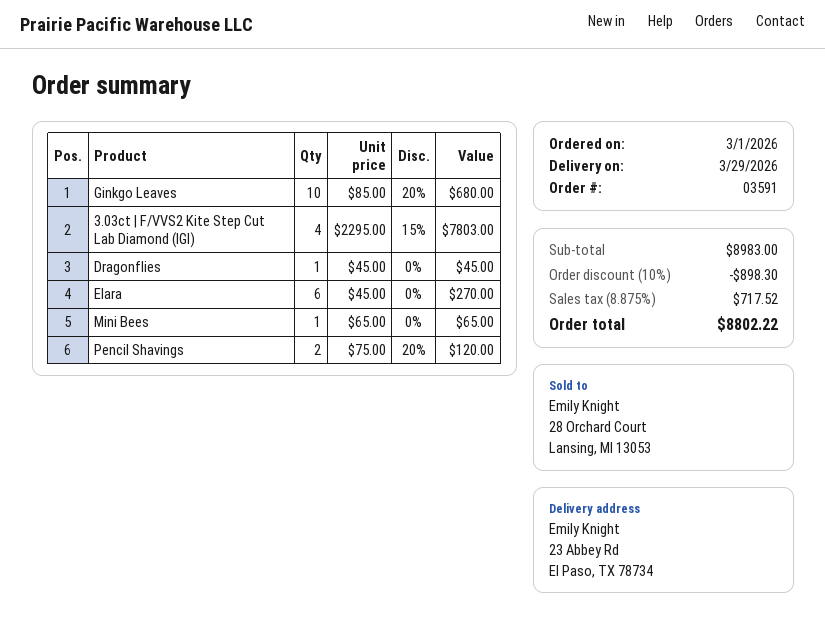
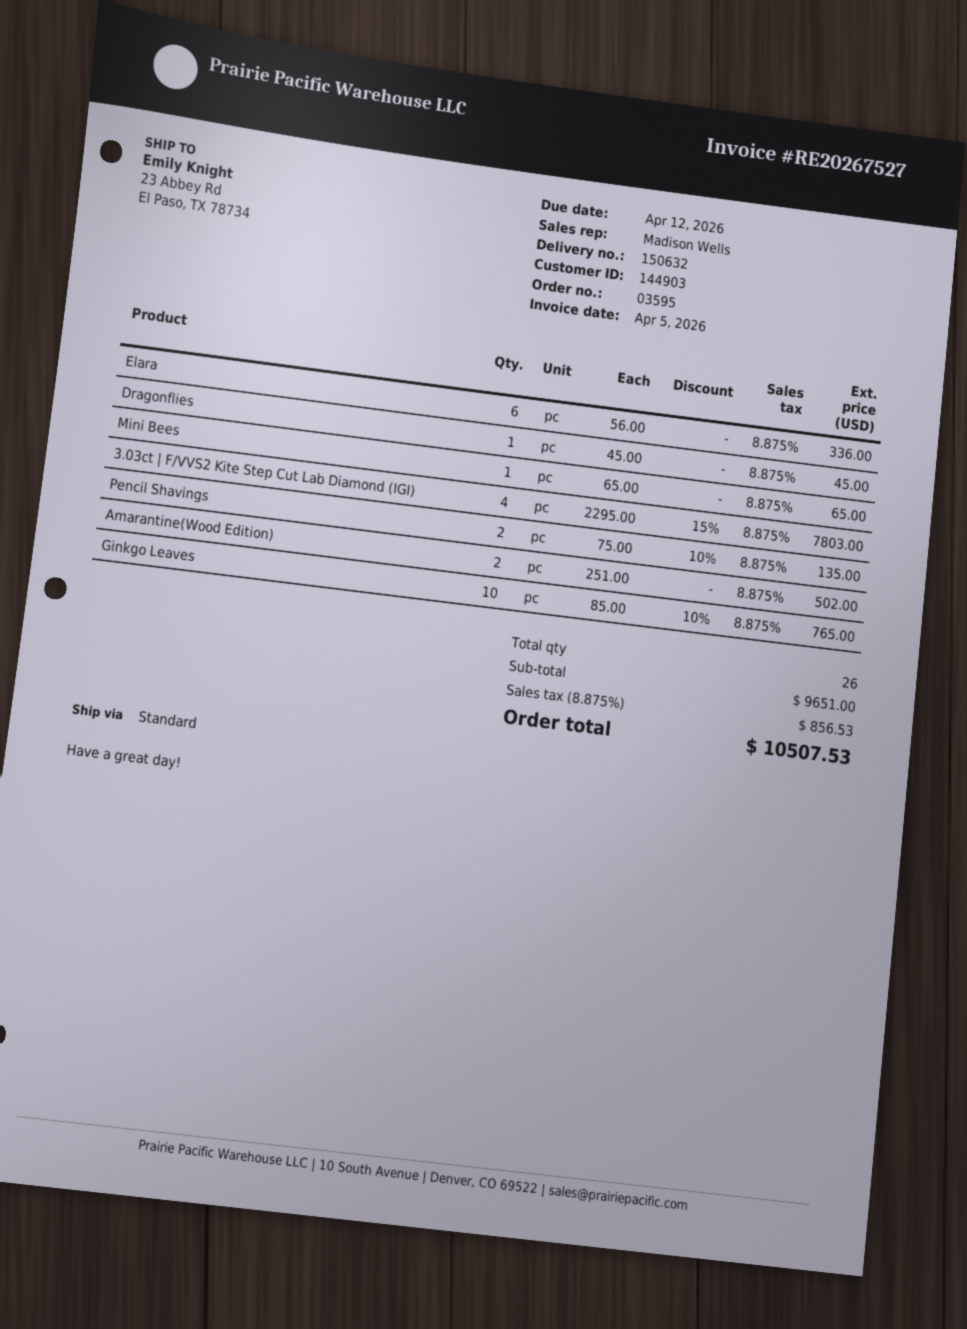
order number: 03591 -> 03595
Ginkgo Leaves: 10 x 85.00 - 20% = 680.00 -> 10 x 85.00 - 10% = 765.00
Elara: 6 x 45.00 = 270.00 -> 6 x 56.00 = 336.00
Pencil Shavings: 2 x 75.00 - 20% = 120.00 -> 2 x 75.00 - 10% = 135.00
Amarantine(Wood Edition): none -> 2 x 251.00 = 502.00
subtotal: 8983.00 -> 9651.00
discount: 10% = 898.30 -> none
tax: 8.875% = 717.52 -> 8.875% = 856.53
total: 8802.22 -> 10507.53

